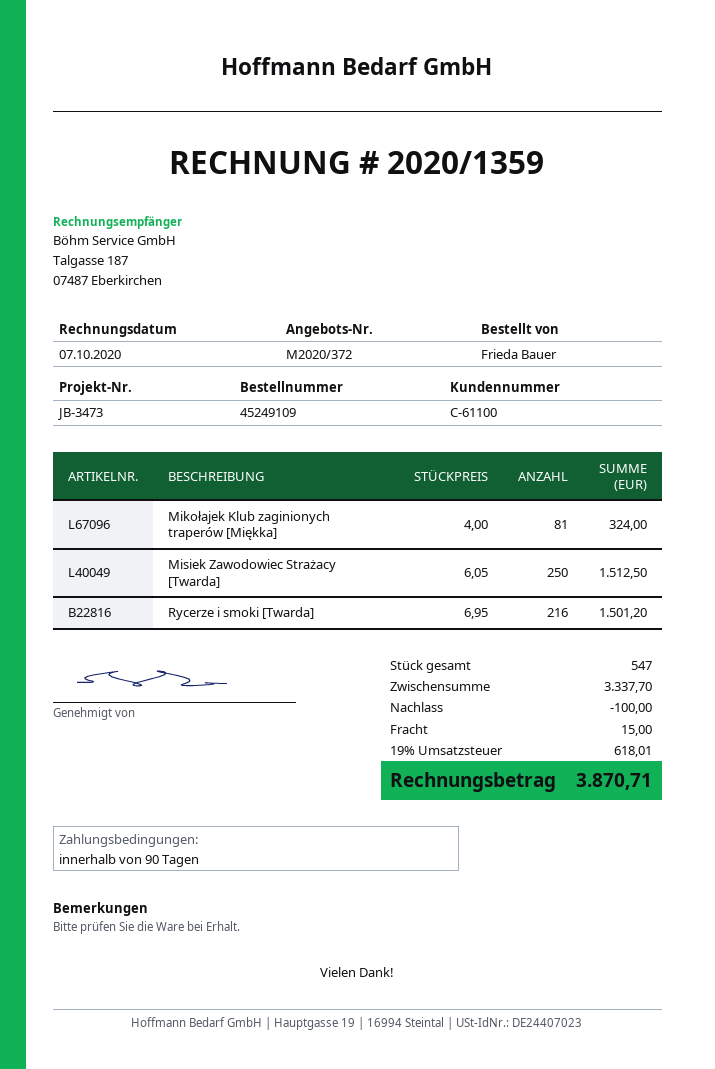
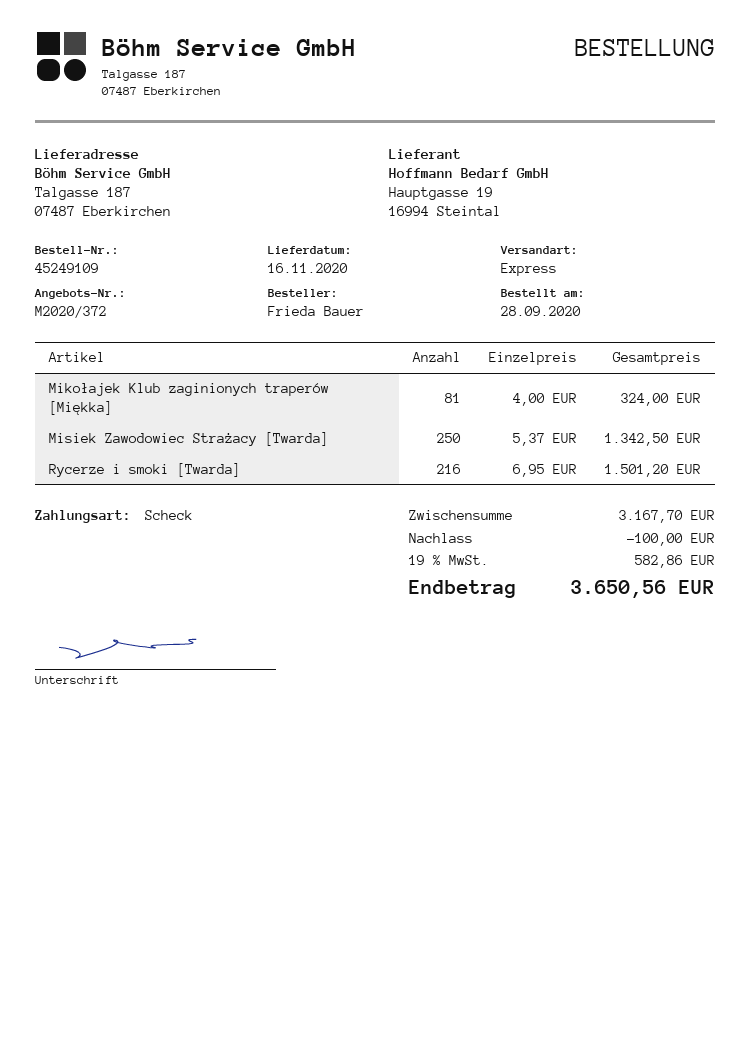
Misiek Zawodowiec Strażacy [Twarda]: 250 x 6.05 = 1512.50 -> 250 x 5.37 = 1342.50
subtotal: 3337.70 -> 3167.70
shipping: 15.00 -> none
tax: 19% = 618.01 -> 19% = 582.86
total: 3870.71 -> 3650.56

